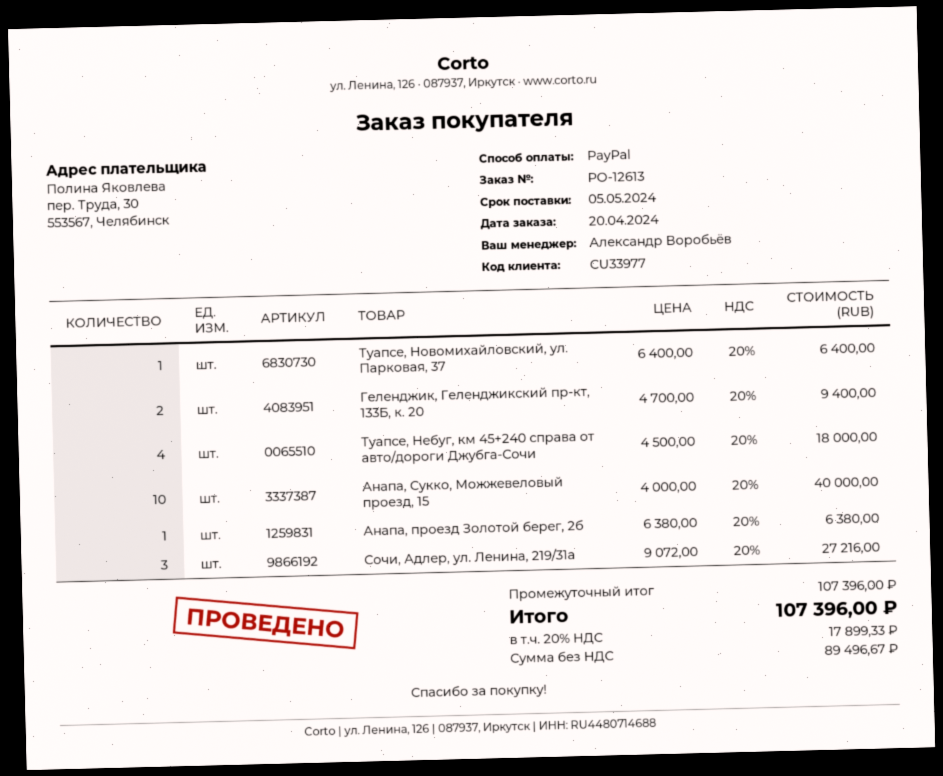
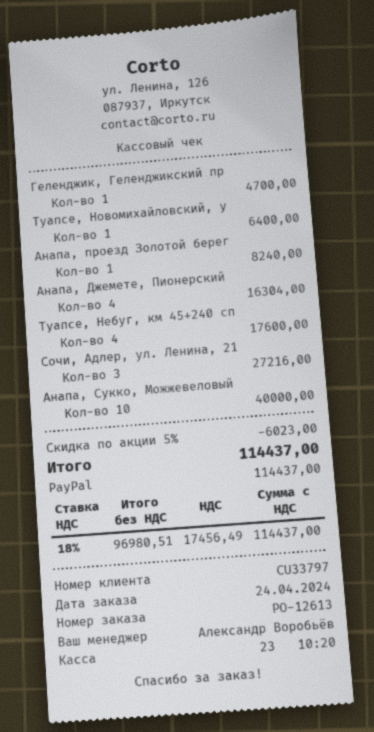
order date: 2024-04-20 -> 2024-04-24
customer number: CU33977 -> CU33797
Геленджик, Геленджикский пр-кт, 133Б, к. 20: 2 for 9400.00 -> 1 for 4700.00
Туапсе, Небуг, км 45+240 справа от авто/дороги Джубга-Сочи: 4 for 18000.00 -> 4 for 17600.00
Анапа, проезд Золотой берег, 2б: 1 for 6380.00 -> 1 for 8240.00
Анапа, Джемете, Пионерский: none -> 4 for 16304.00
discount: none -> 5% = 6023.00
net: 89496.67 -> 96980.51
tax: 20% = 17899.33 -> 18% = 17456.49
total: 107396.00 -> 114437.00

